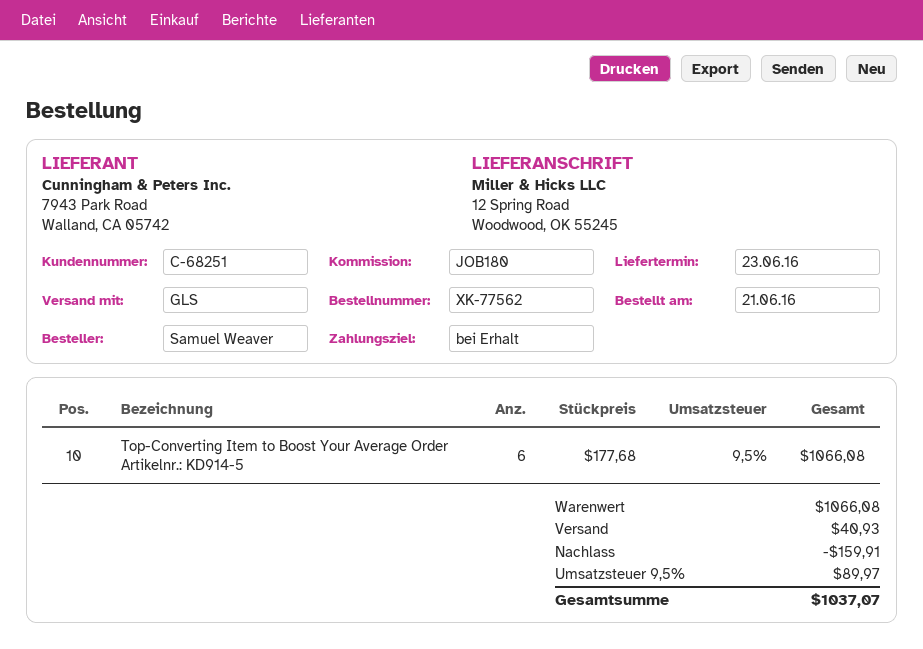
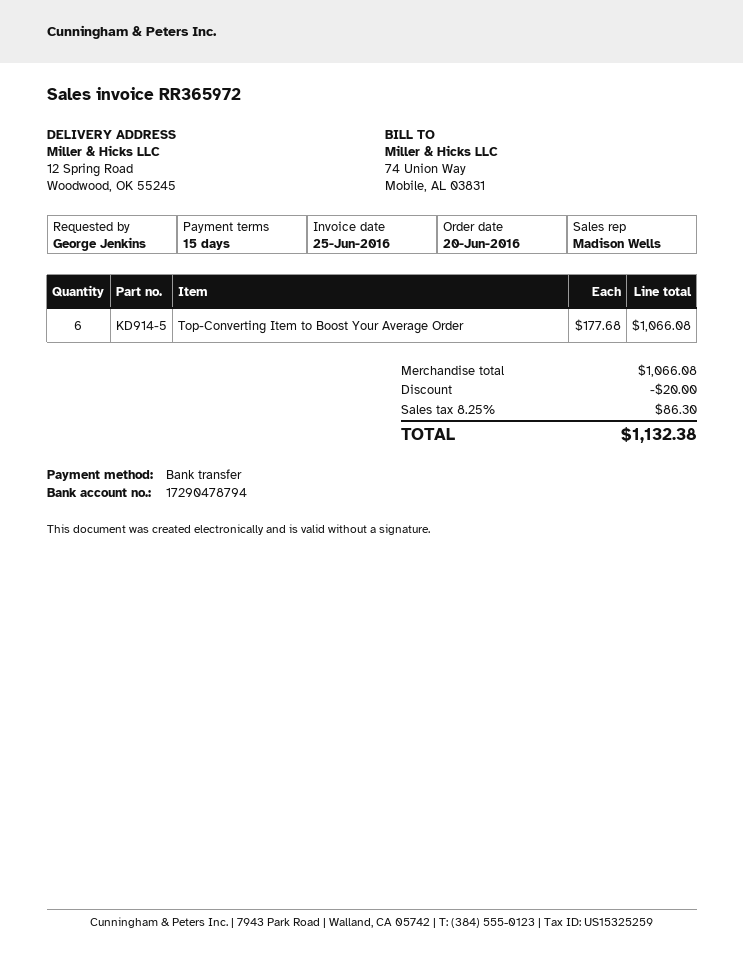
order date: 2016-06-21 -> 2016-06-20
payment terms: on receipt -> 15 days
ordered by: Samuel Weaver -> George Jenkins
discount: 159.91 -> 20.00
shipping: 40.93 -> none
tax: 9.5% = 89.97 -> 8.25% = 86.30
total: 1037.07 -> 1132.38

